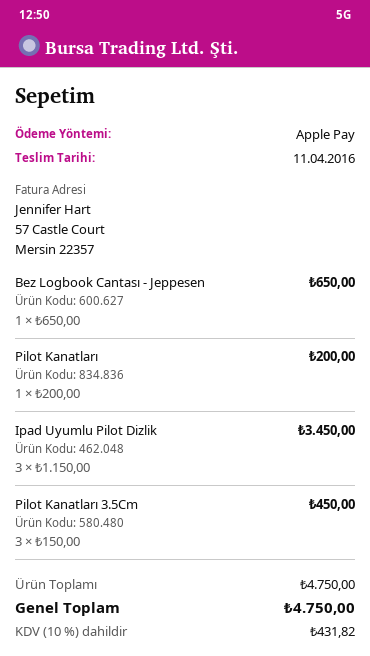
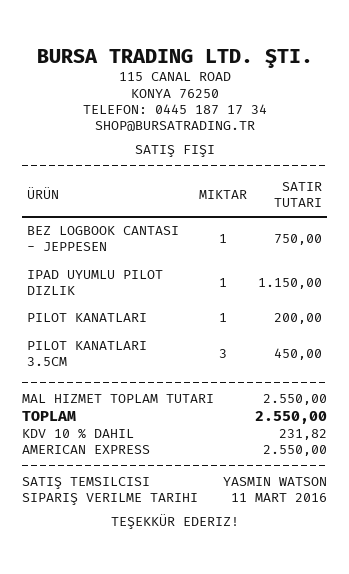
payment method: Apple Pay -> American Express
Bez Logbook Cantası - Jeppesen: 1 for 650.00 -> 1 for 750.00
Ipad Uyumlu Pilot Dizlik: 3 for 3450.00 -> 1 for 1150.00
subtotal: 4750.00 -> 2550.00
tax: 10% = 431.82 -> 10% = 231.82
total: 4750.00 -> 2550.00

